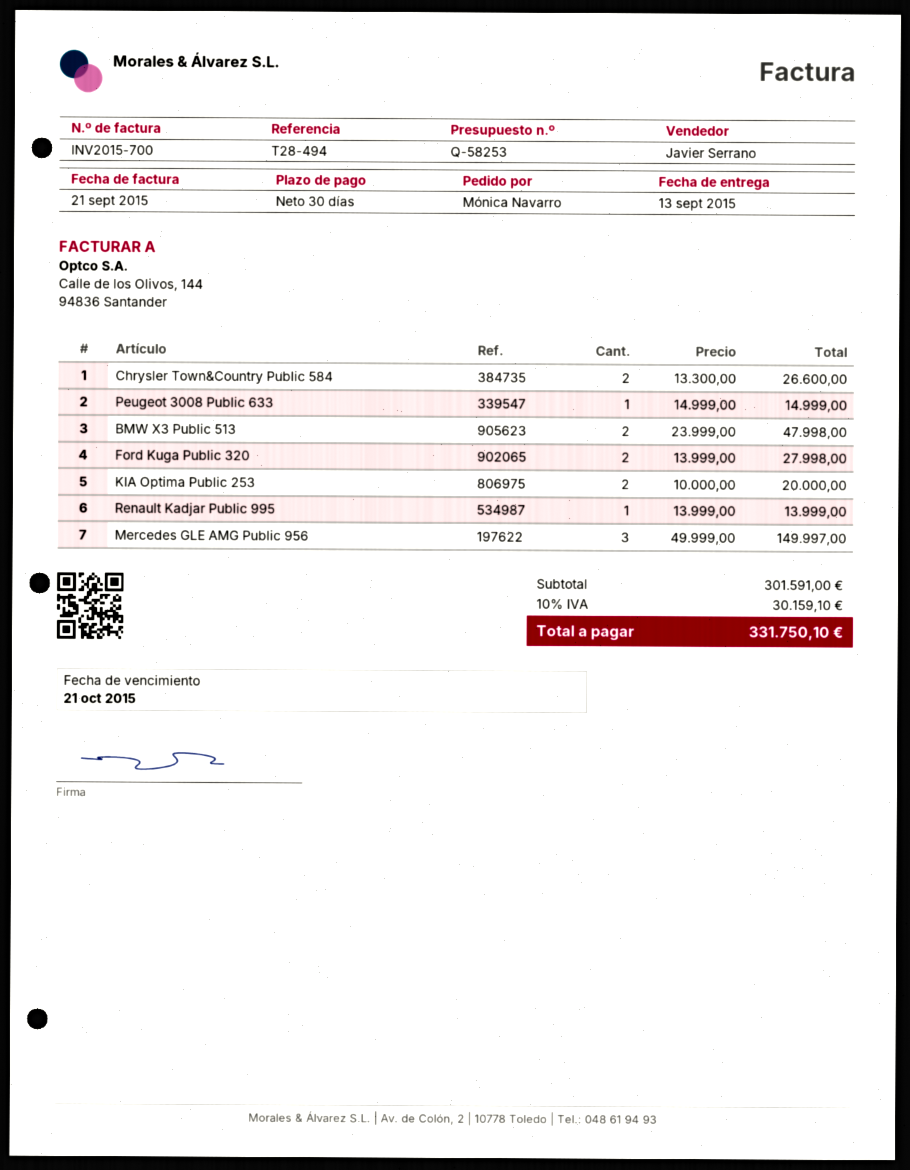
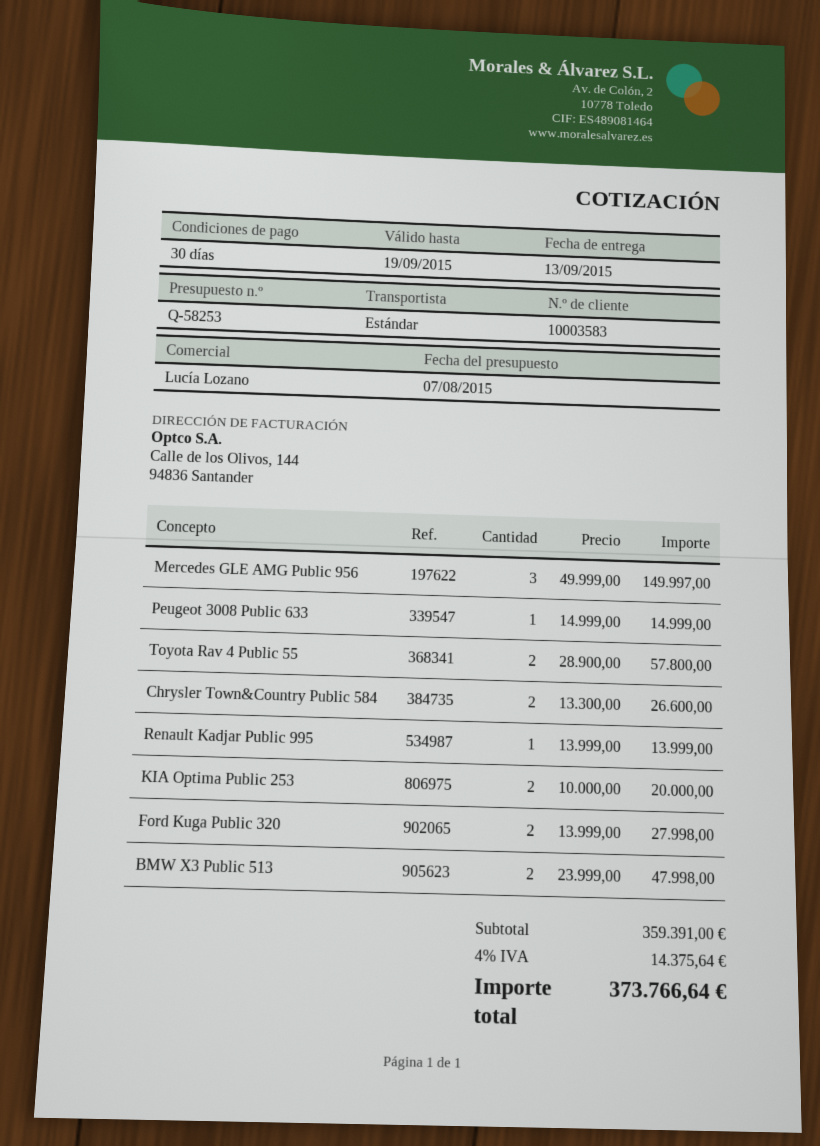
sales rep: Javier Serrano -> Lucía Lozano
Toyota Rav 4 Public 55: none -> 2 x 28900.00 = 57800.00
subtotal: 301591.00 -> 359391.00
tax: 10% = 30159.10 -> 4% = 14375.64
total: 331750.10 -> 373766.64

